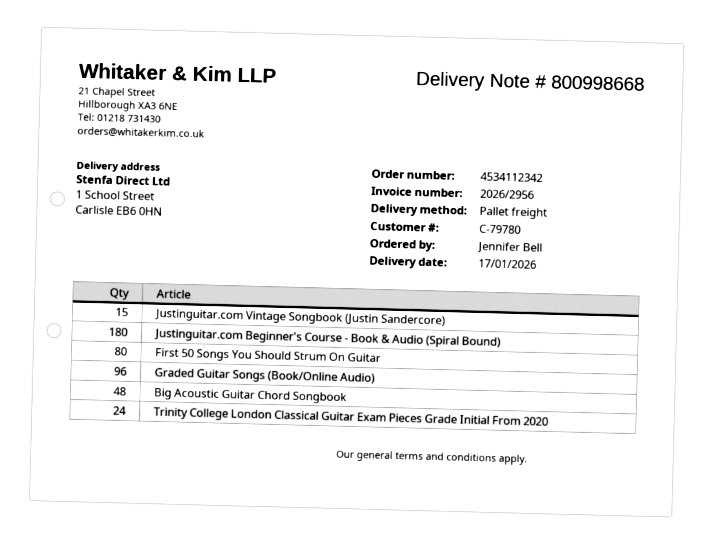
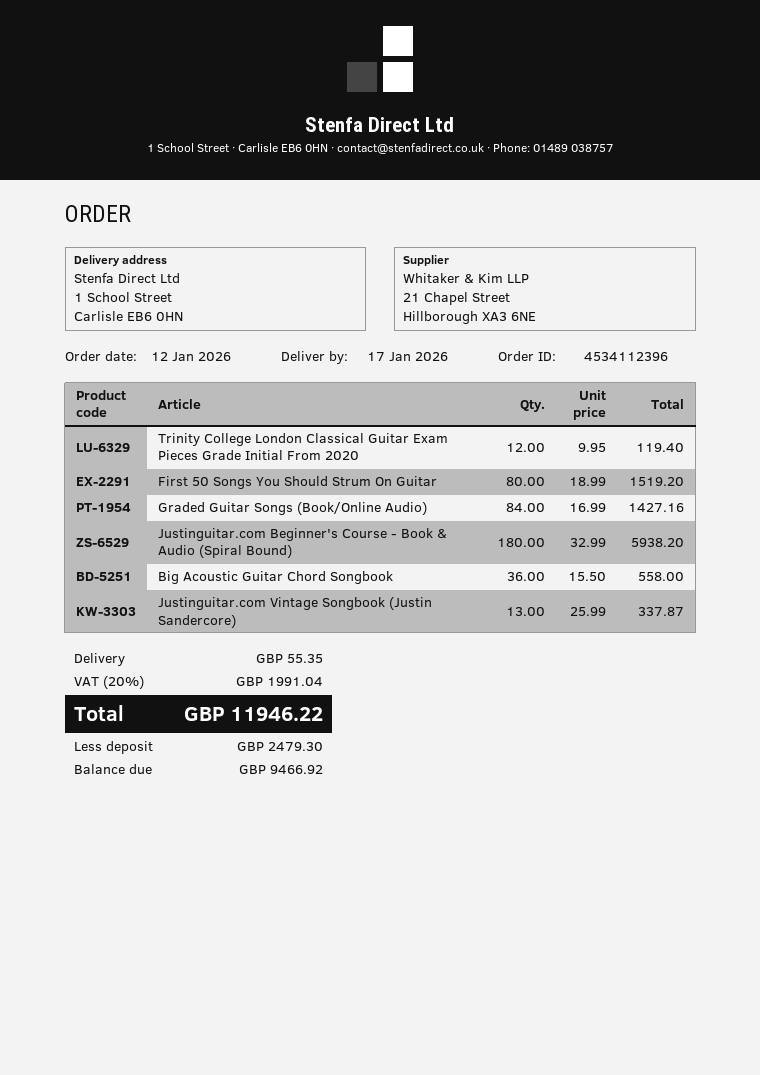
order number: 4534112342 -> 4534112396
Justinguitar.com Vintage Songbook (Justin Sandercore): 15 -> 13
Graded Guitar Songs (Book/Online Audio): 96 -> 84
Big Acoustic Guitar Chord Songbook: 48 -> 36
Trinity College London Classical Guitar Exam Pieces Grade Initial From 2020: 24 -> 12

